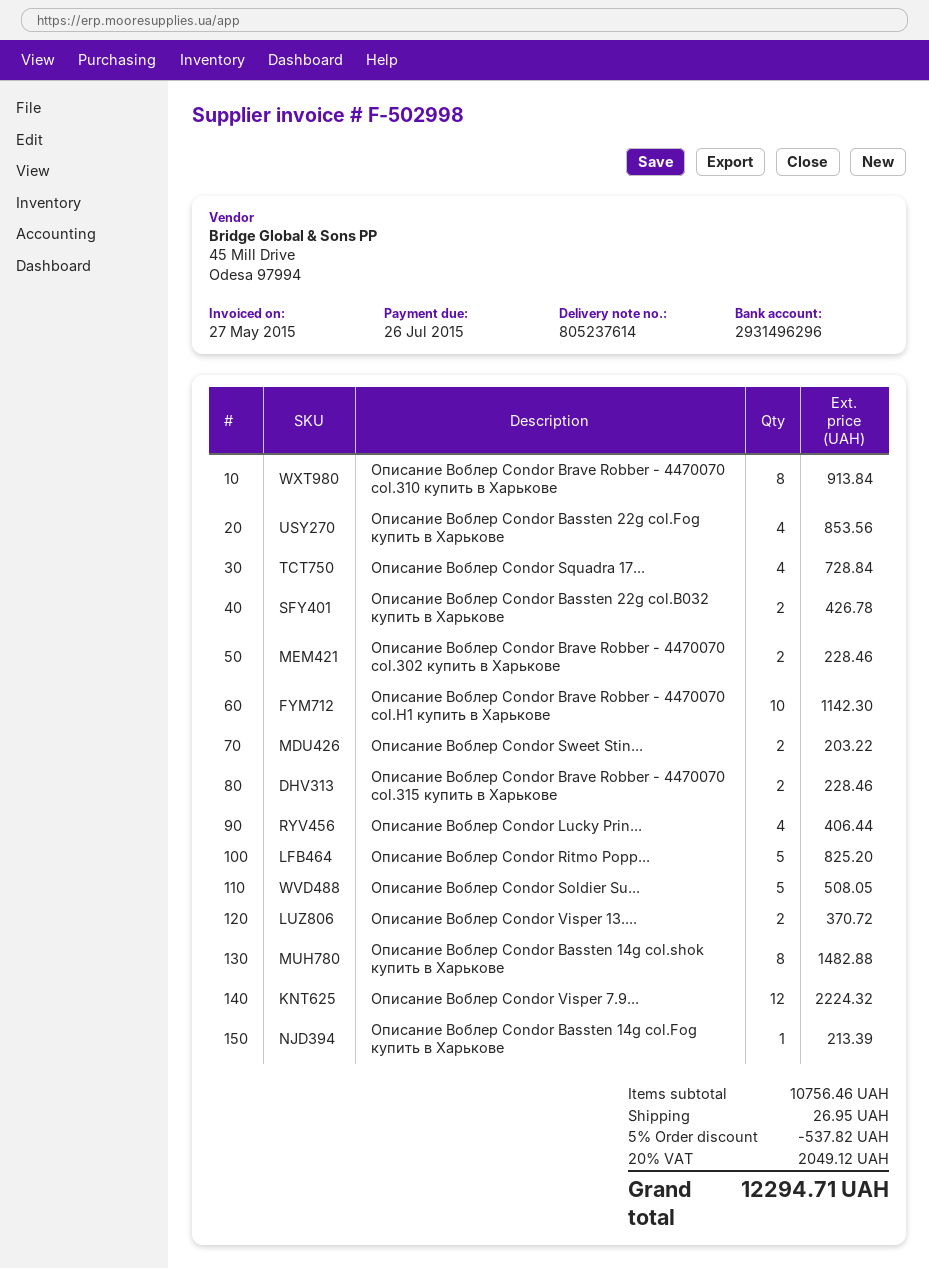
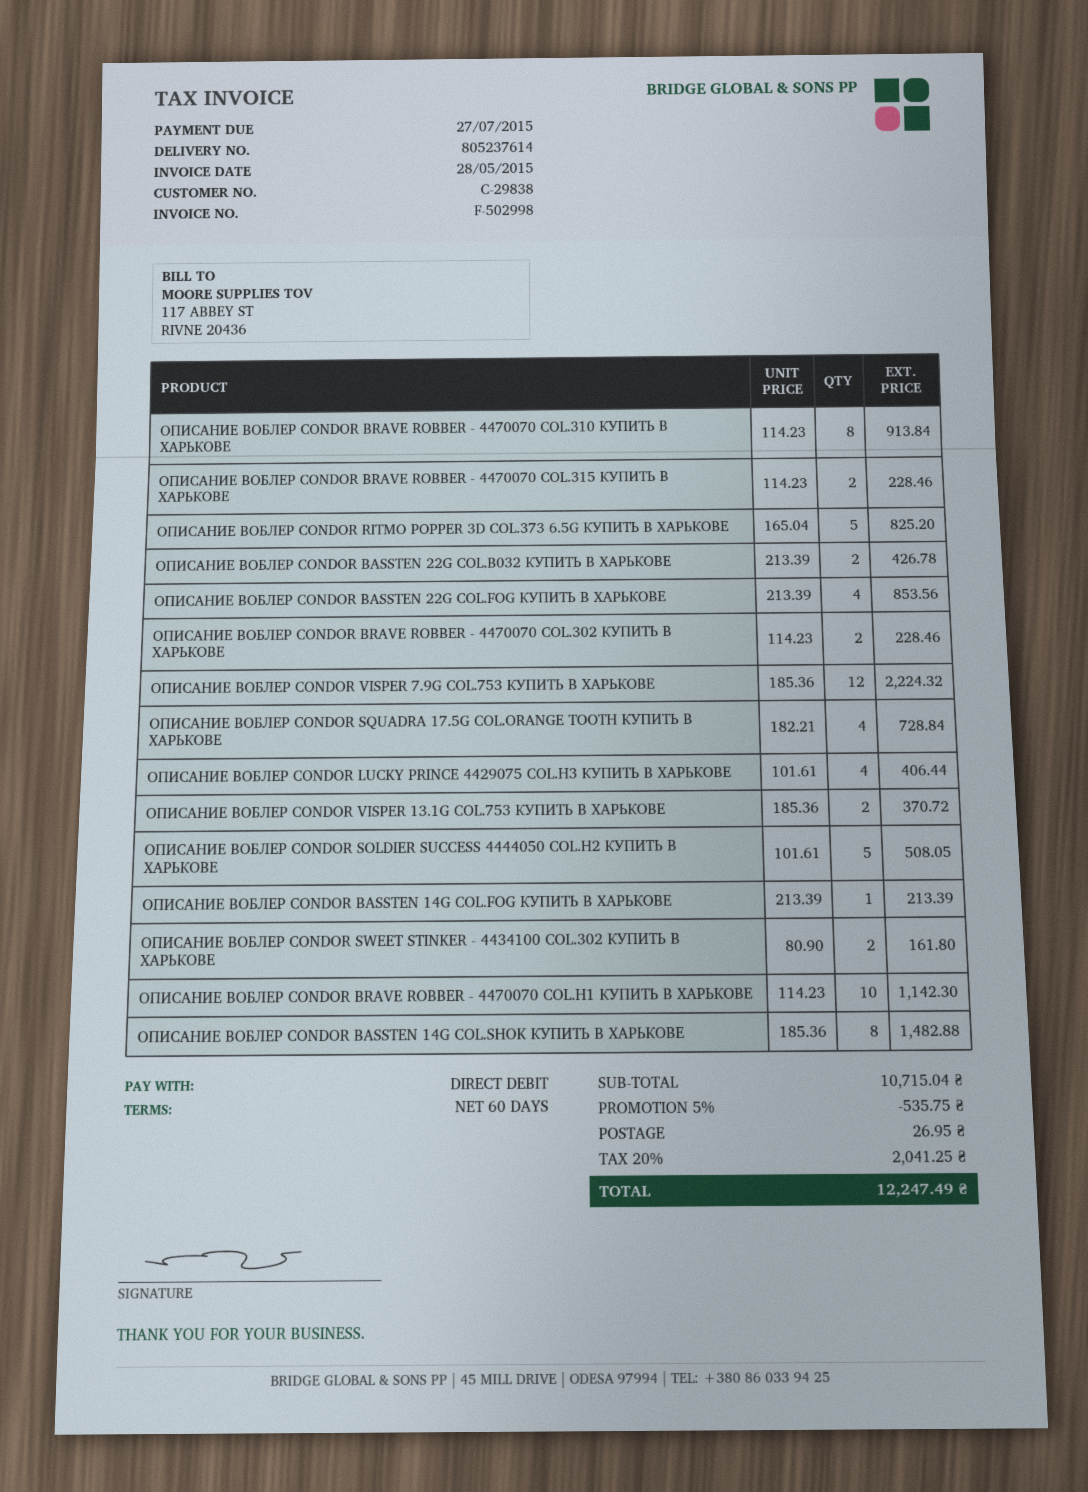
invoice date: 2015-05-27 -> 2015-05-28
due date: 2015-07-26 -> 2015-07-27
Описание Воблер Condor Sweet Stin...: 2 for 203.22 -> 2 for 161.80
subtotal: 10756.46 -> 10715.04
discount: 5% = 537.82 -> 5% = 535.75
tax: 20% = 2049.12 -> 20% = 2041.25
total: 12294.71 -> 12247.49

